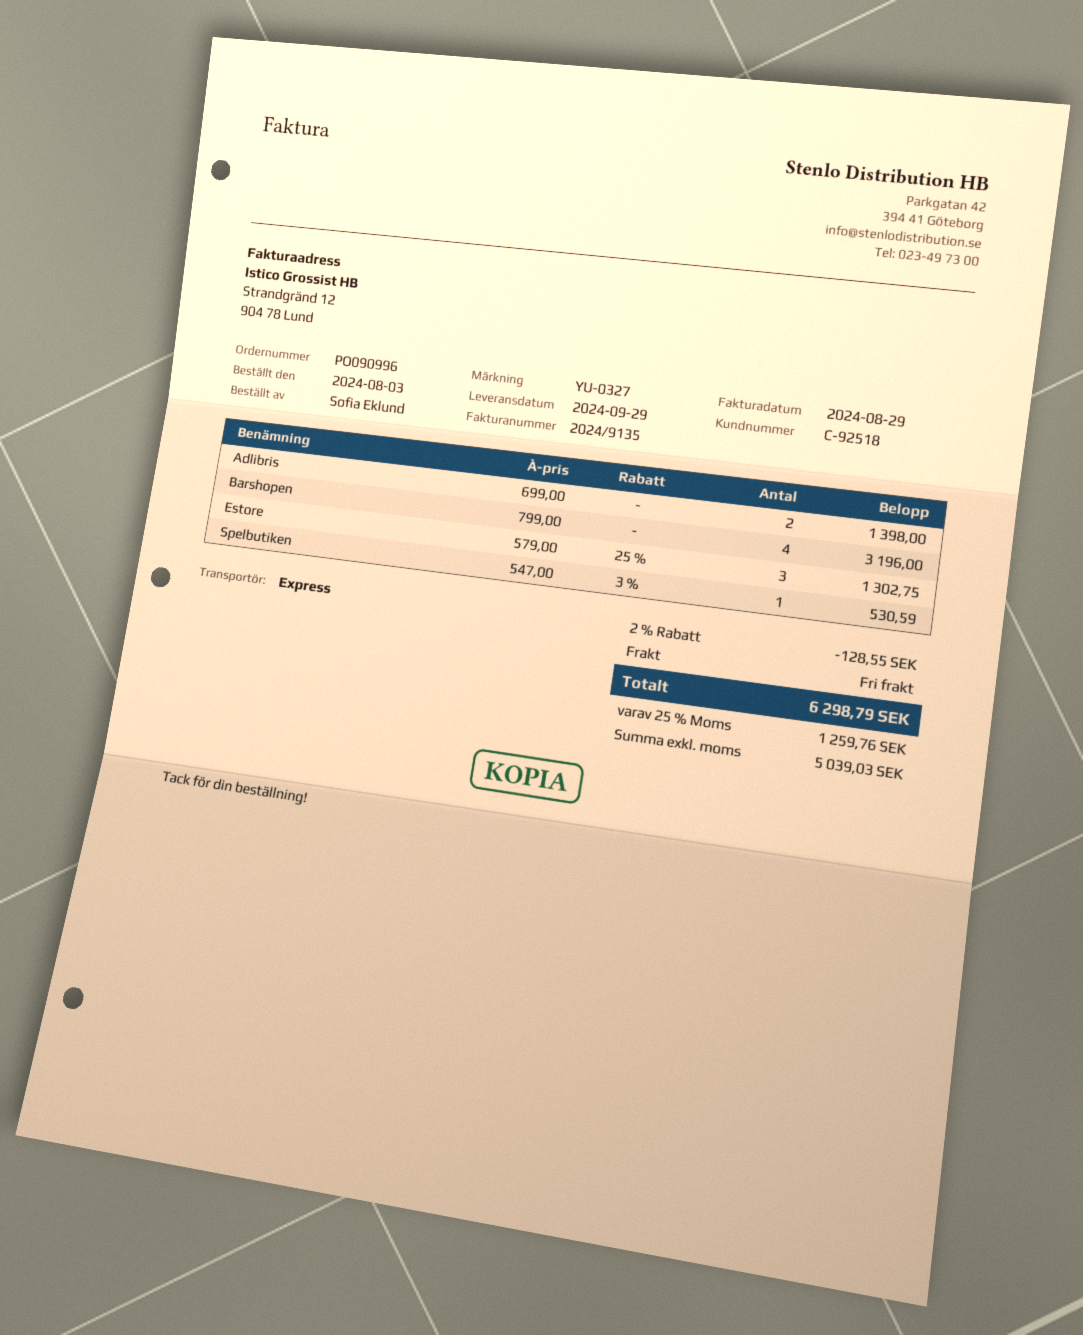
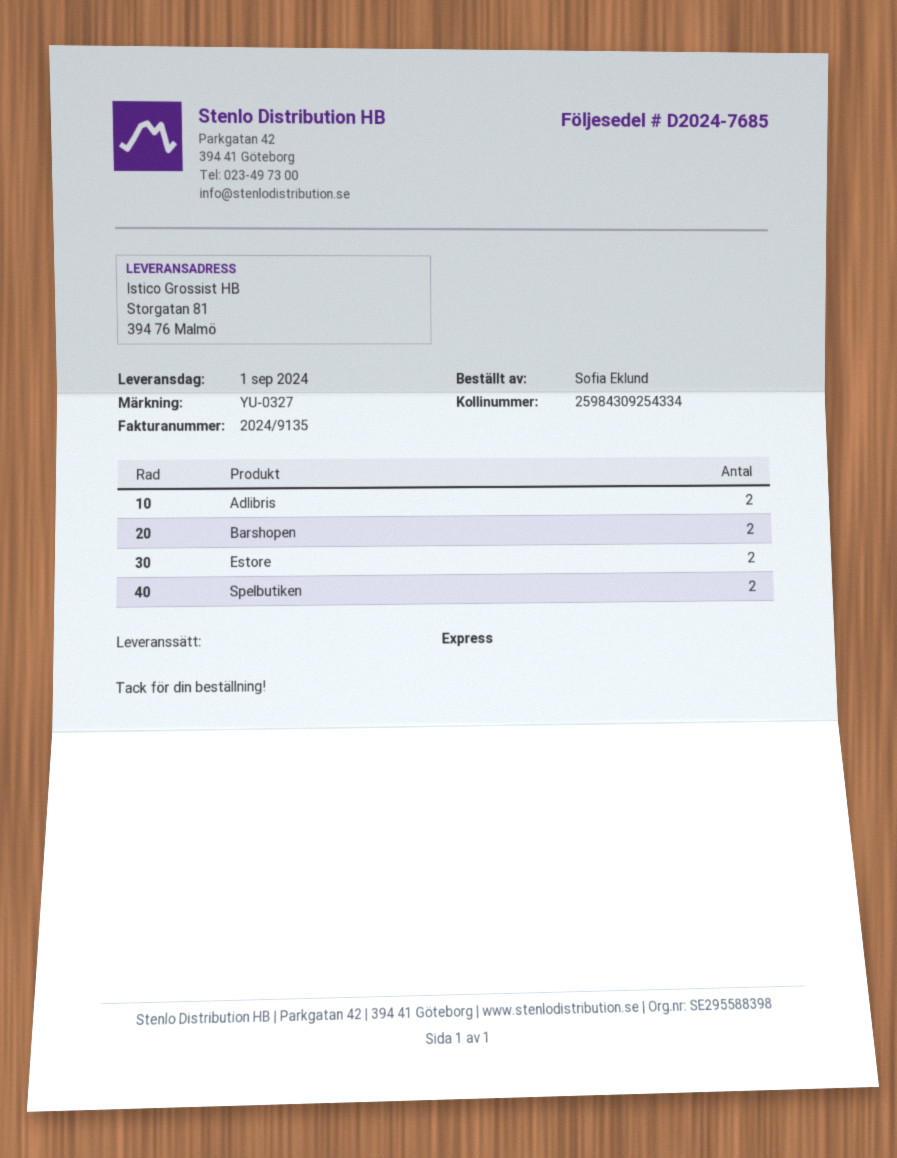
delivery date: 2024-09-29 -> 2024-09-01
Barshopen: 4 -> 2
Estore: 3 -> 2
Spelbutiken: 1 -> 2

